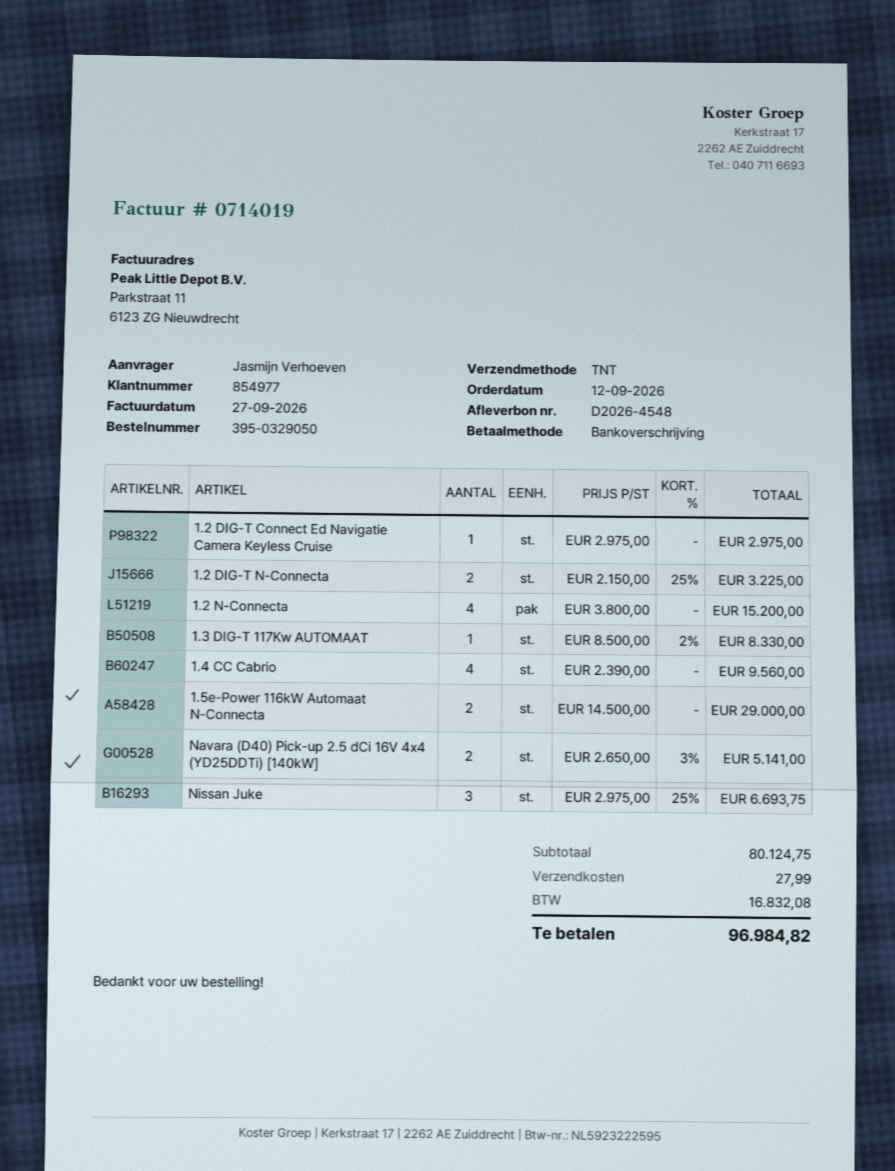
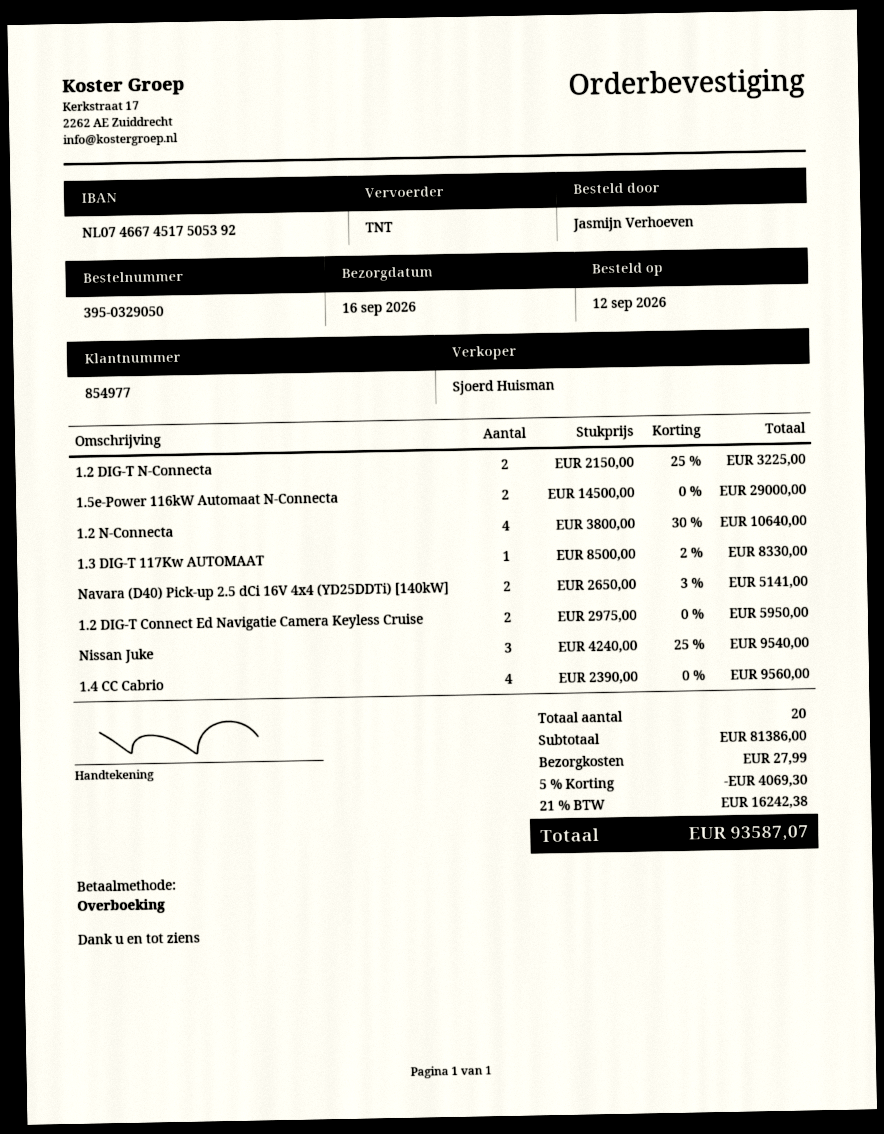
1.2 DIG-T Connect Ed Navigatie Camera Keyless Cruise: 1 x 2975.00 = 2975.00 -> 2 x 2975.00 = 5950.00
1.2 N-Connecta: 4 x 3800.00 = 15200.00 -> 4 x 3800.00 - 30% = 10640.00
Nissan Juke: 3 x 2975.00 - 25% = 6693.75 -> 3 x 4240.00 - 25% = 9540.00
subtotal: 80124.75 -> 81386.00
discount: none -> 5% = 4069.30
tax: 16832.08 -> 16242.38
total: 96984.82 -> 93587.07

